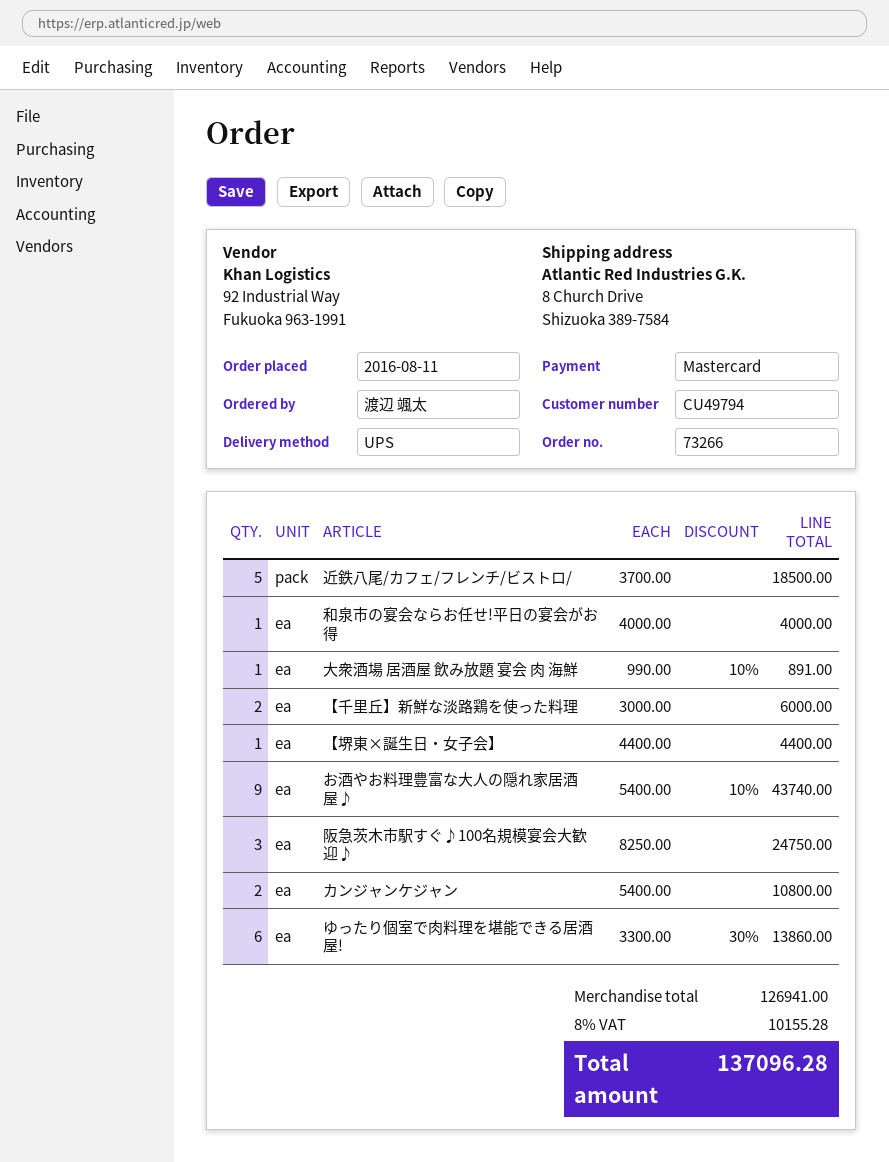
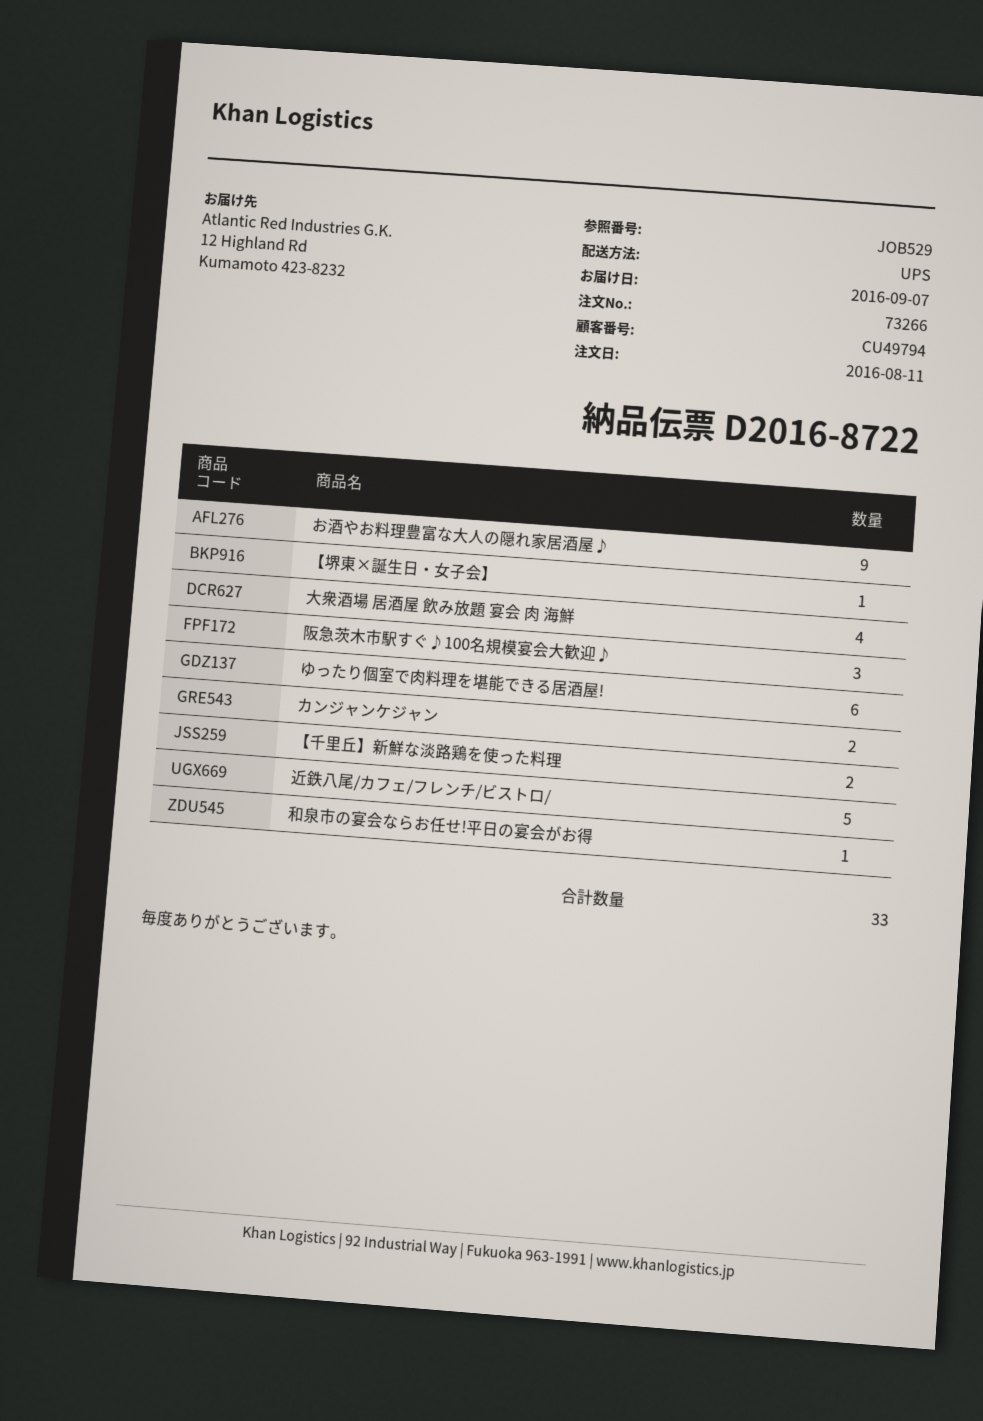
ship to: 8 Church Drive, Shizuoka 389-7584 -> 12 Highland Rd, Kumamoto 423-8232
大衆酒場 居酒屋 飲み放題 宴会 肉 海鮮: 1 -> 4

